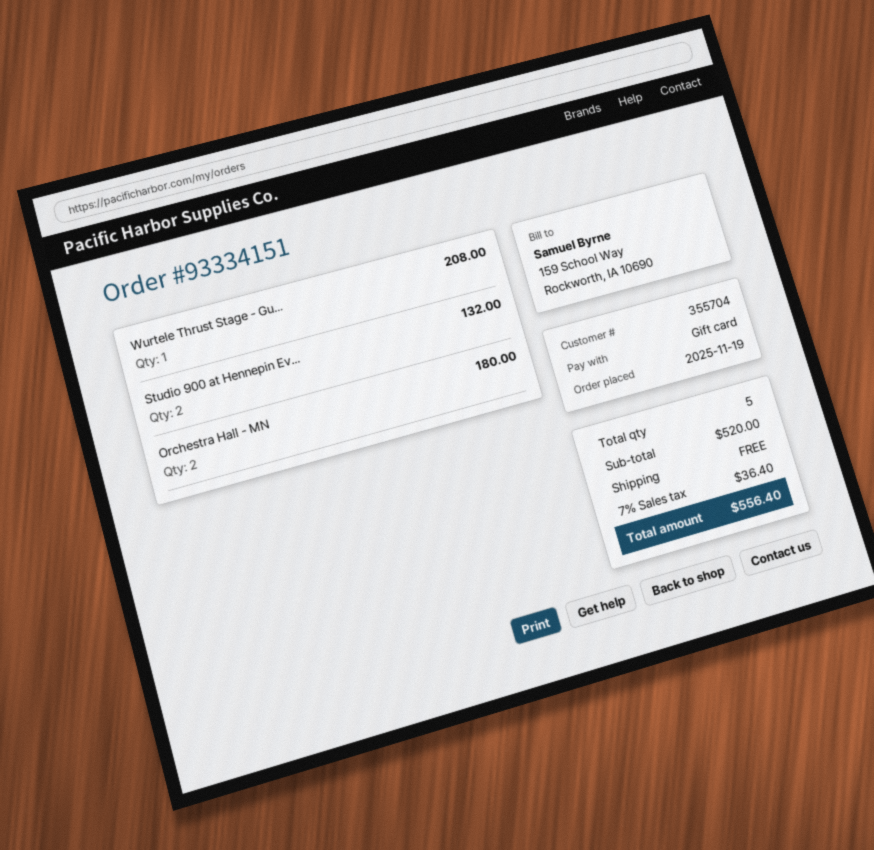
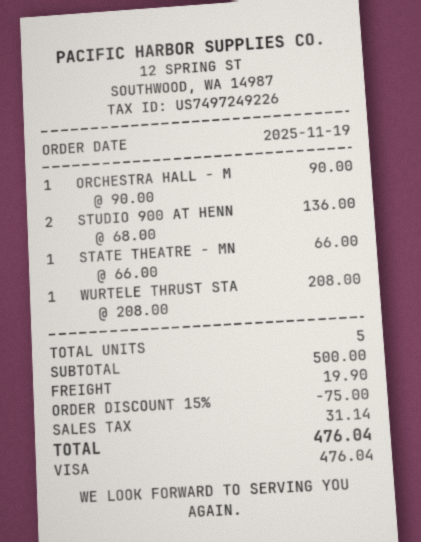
payment method: gift card -> Visa
Studio 900 at Hennepin Ev...: 2 for 132.00 -> 2 for 136.00
Orchestra Hall - MN: 2 for 180.00 -> 1 for 90.00
STATE THEATRE - MN: none -> 1 for 66.00
subtotal: 520.00 -> 500.00
discount: none -> 15% = 75.00
shipping: 0.00 -> 19.90
tax: 36.40 -> 31.14
total: 556.40 -> 476.04

